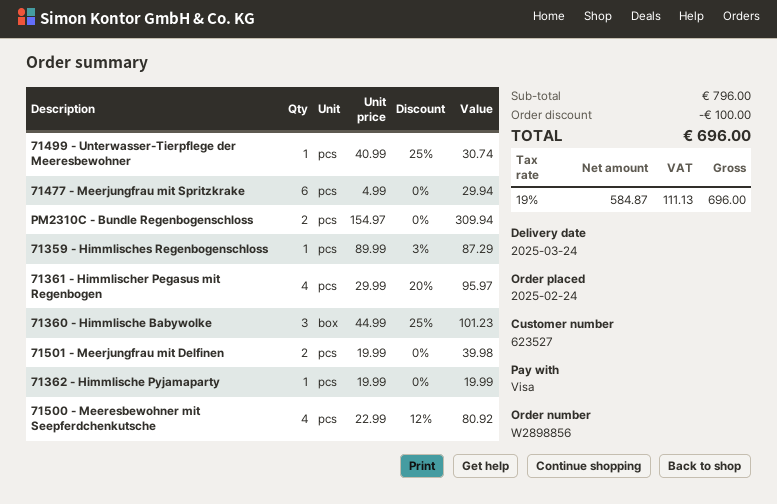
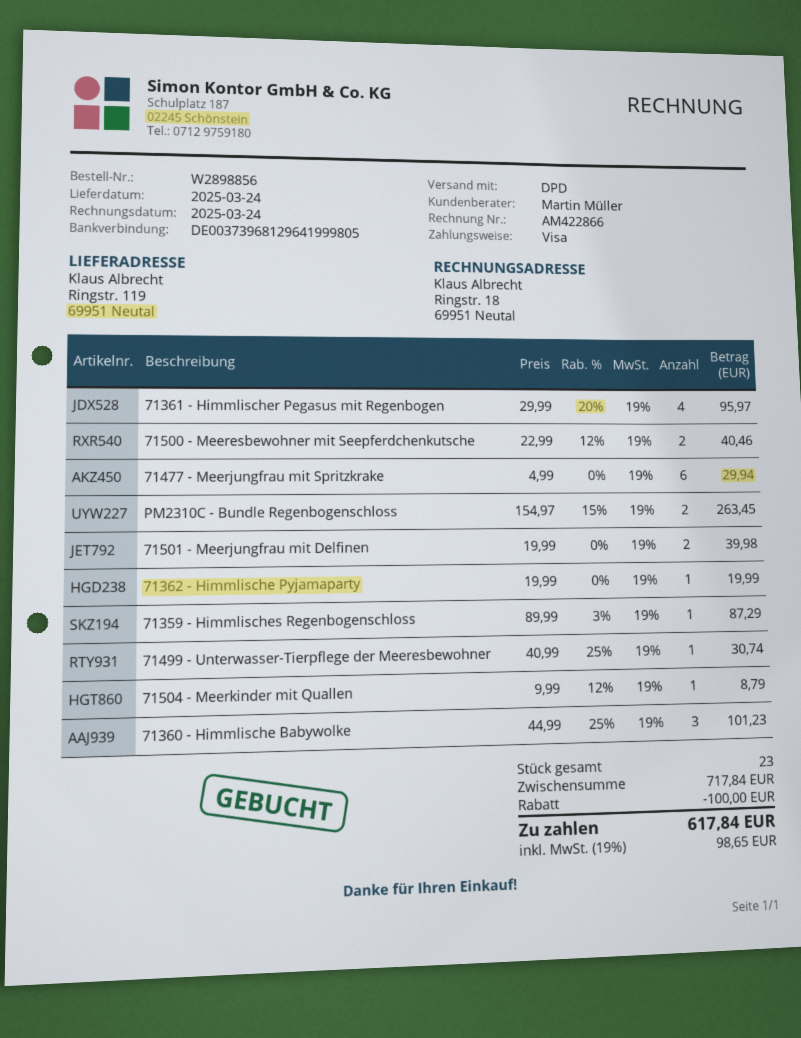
PM2310C - Bundle Regenbogenschloss: 2 x 154.97 = 309.94 -> 2 x 154.97 - 15% = 263.45
71500 - Meeresbewohner mit Seepferdchenkutsche: 4 x 22.99 - 12% = 80.92 -> 2 x 22.99 - 12% = 40.46
71504 - Meerkinder mit Quallen: none -> 1 x 9.99 - 12% = 8.79
subtotal: 796.00 -> 717.84
tax: 19% = 111.13 -> 19% = 98.65
total: 696.00 -> 617.84

